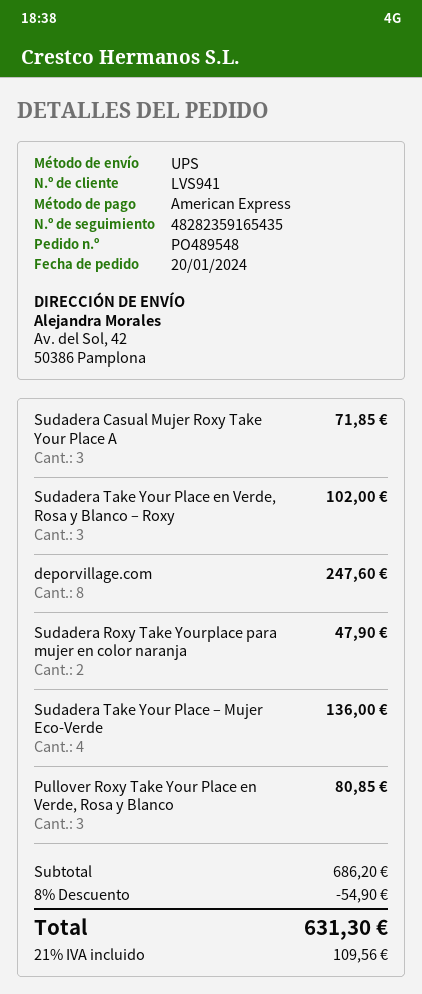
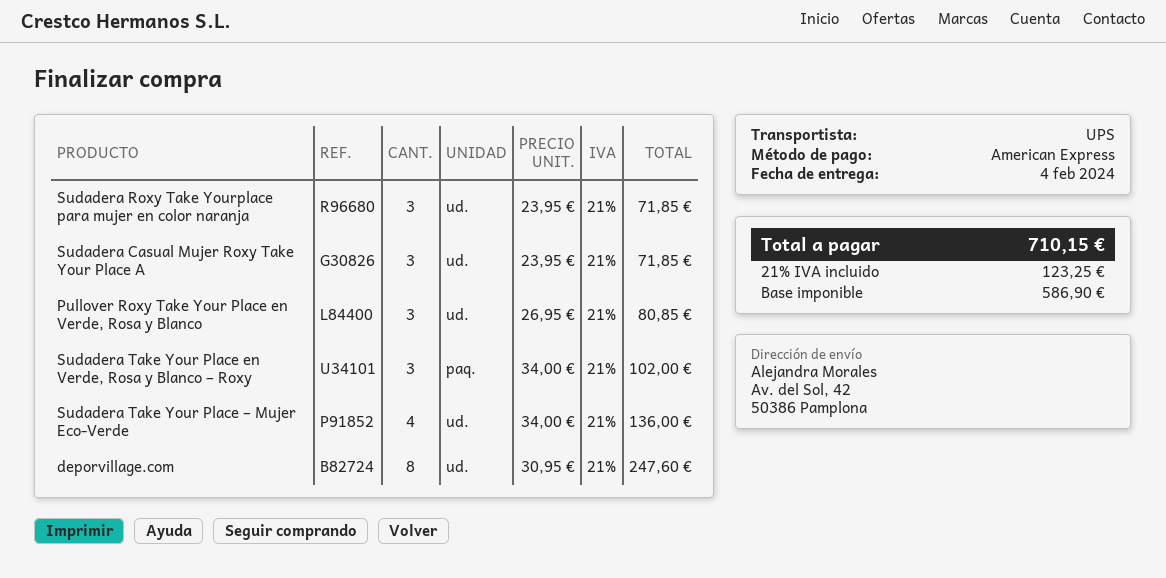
Sudadera Roxy Take Yourplace para mujer en color naranja: 2 for 47.90 -> 3 for 71.85
discount: 8% = 54.90 -> none
tax: 21% = 109.56 -> 21% = 123.25
total: 631.30 -> 710.15

